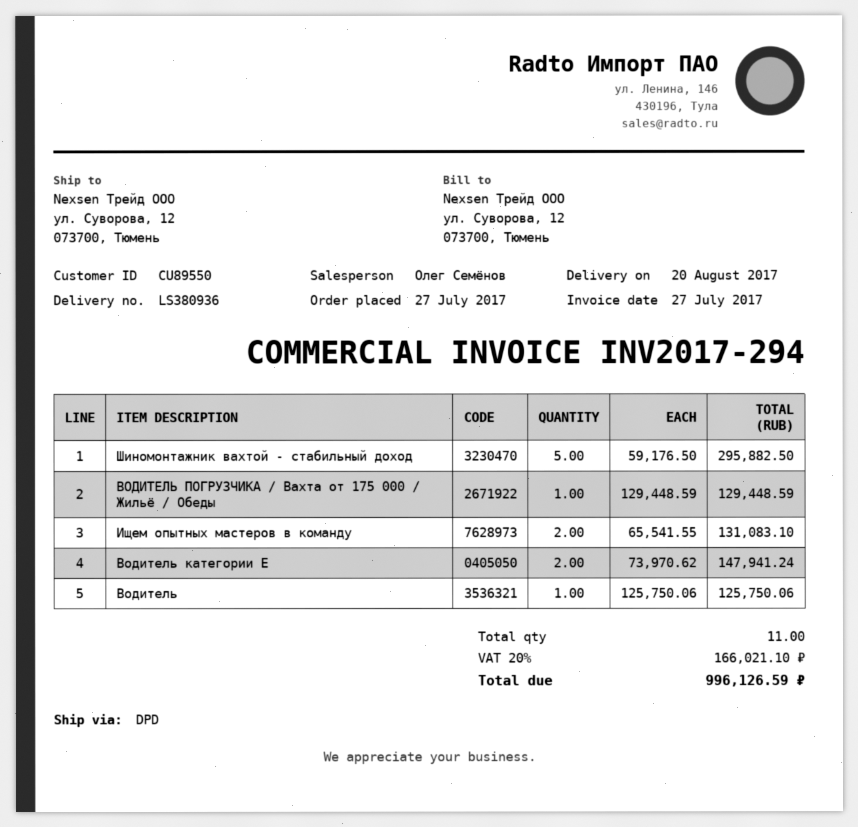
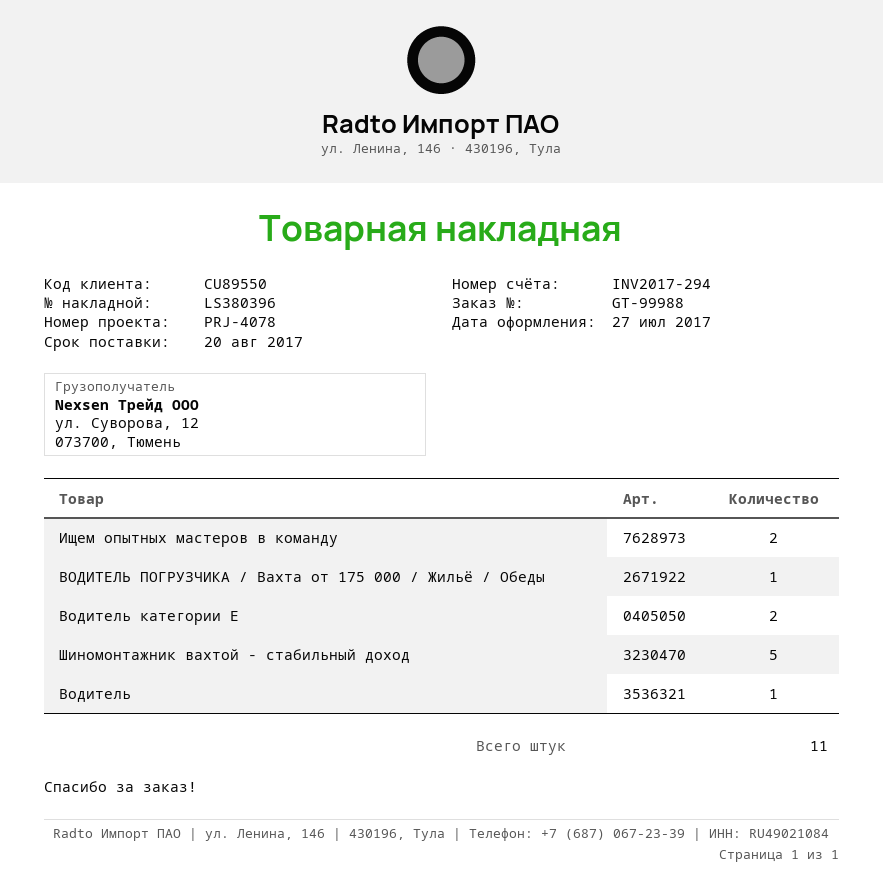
delivery note number: LS380936 -> LS380396

